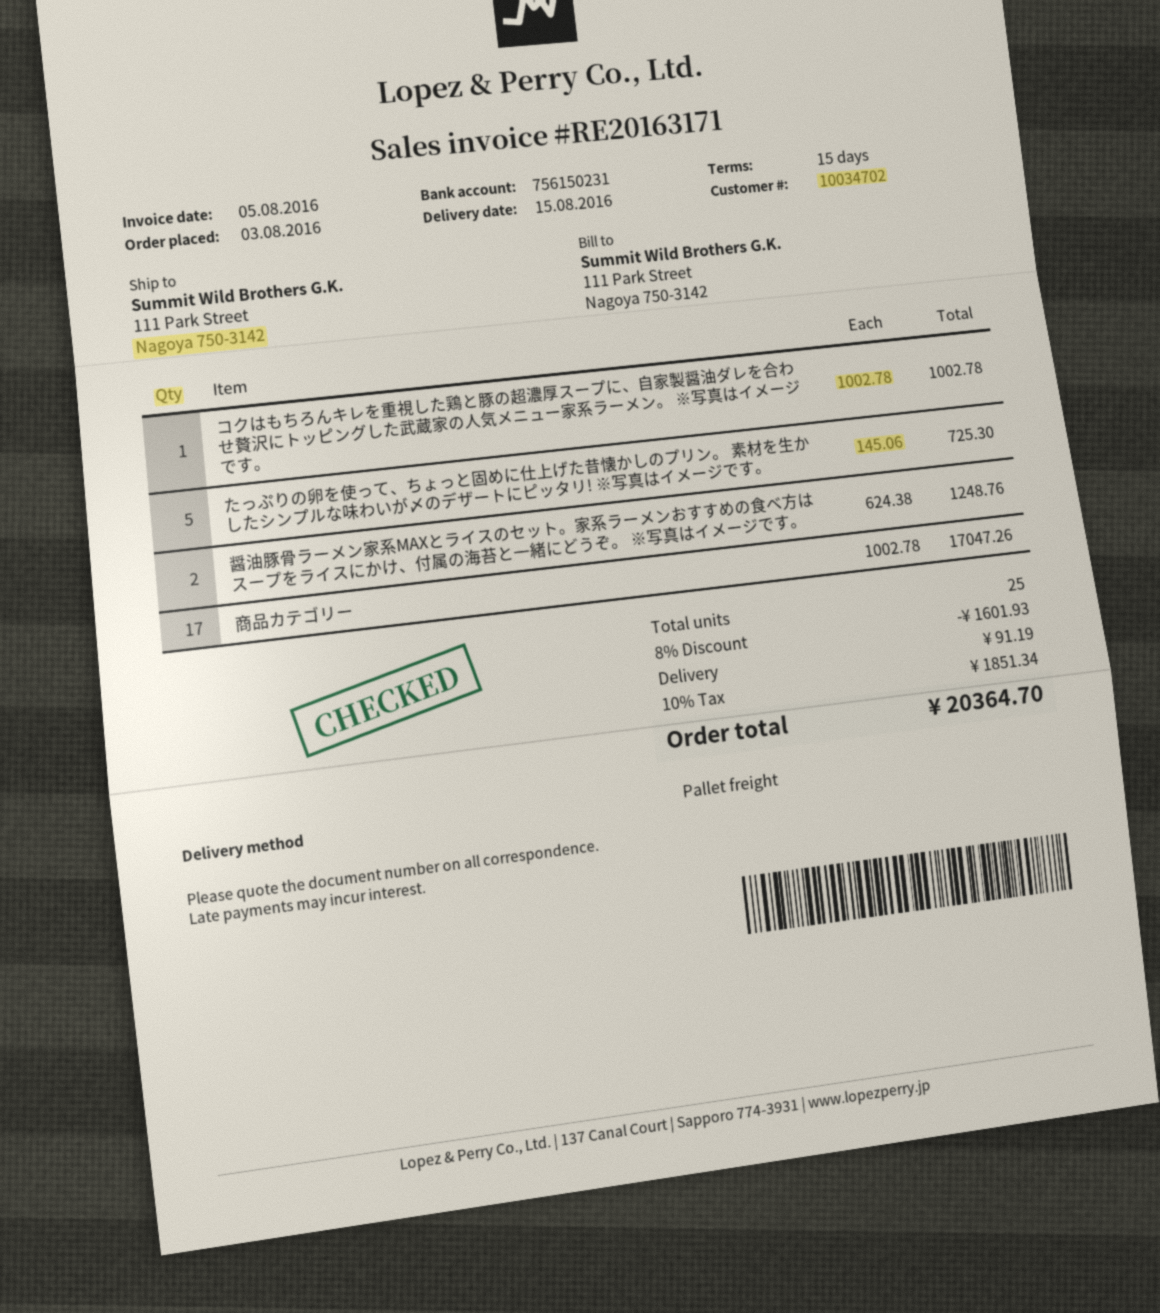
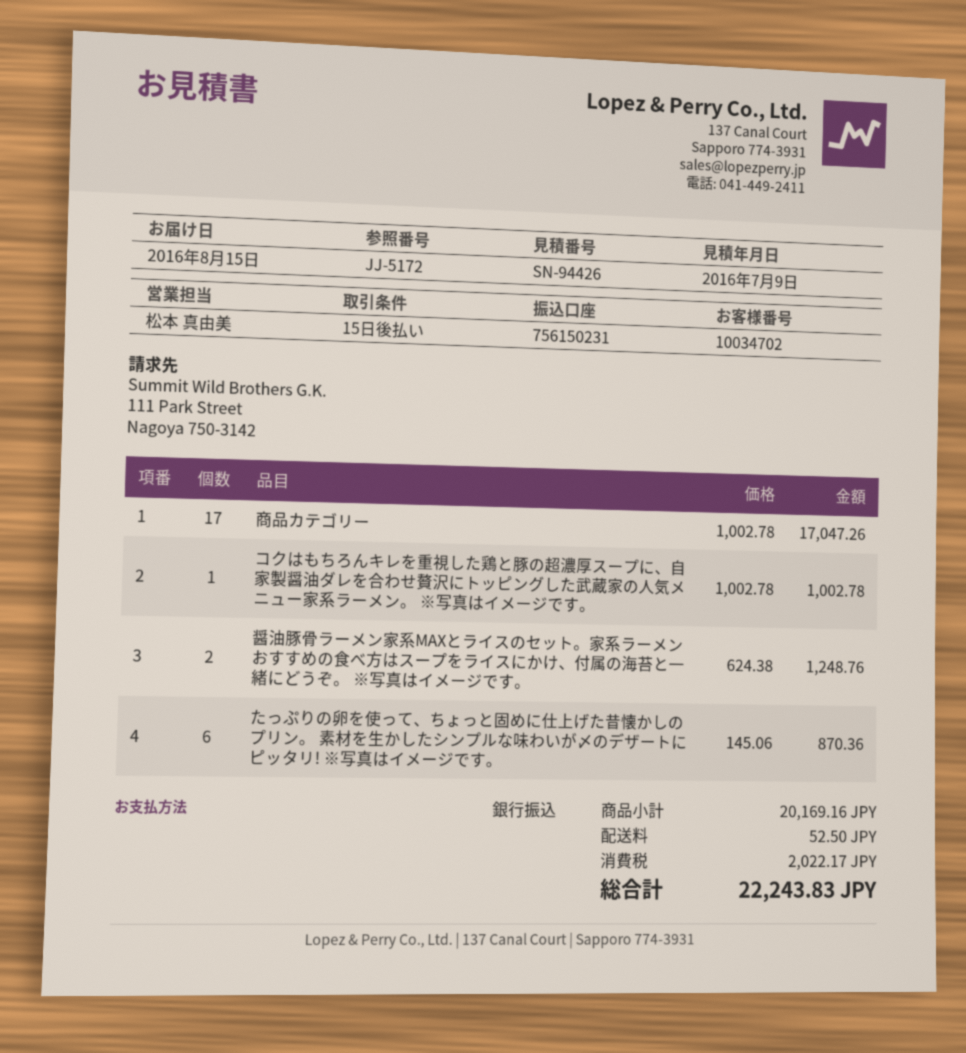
たっぷりの卵を使って、ちょっと固めに仕上げた昔懐かしのプリン。 素材を生かしたシンプルな味わいが〆のデザートにピッタリ! ※写真はイメージです。: 5 x 145.06 = 725.30 -> 6 x 145.06 = 870.36
discount: 8% = 1601.93 -> none
shipping: 91.19 -> 52.50
tax: 1851.34 -> 2022.17
total: 20364.70 -> 22243.83

